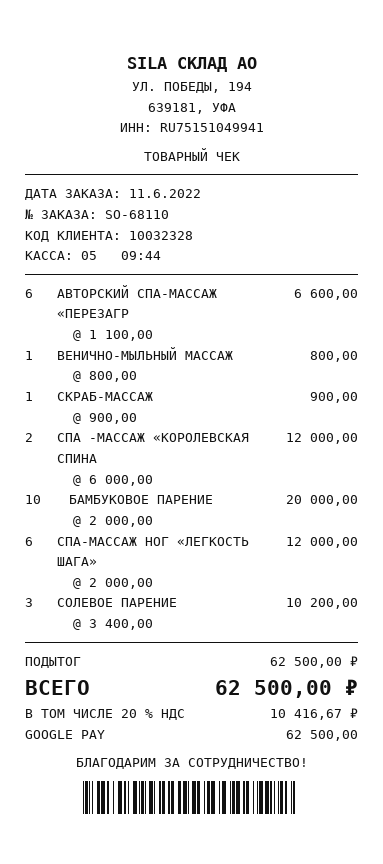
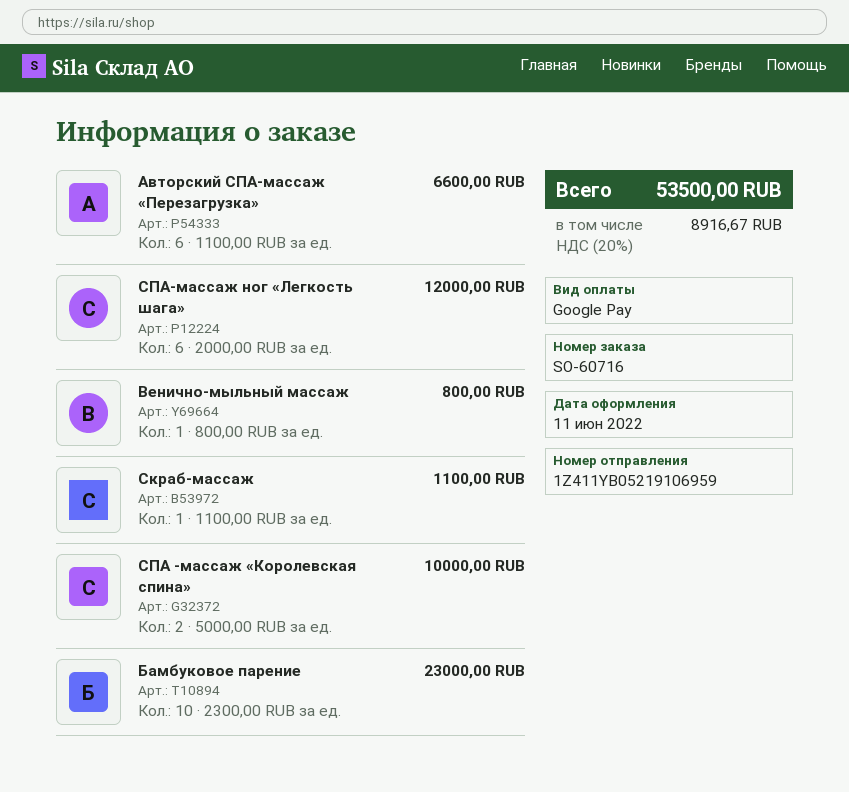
order number: SO-68110 -> SO-60716
СКРАБ-МАССАЖ: 1 x 900.00 = 900.00 -> 1 x 1100.00 = 1100.00
СПА -МАССАЖ «КОРОЛЕВСКАЯ СПИНА: 2 x 6000.00 = 12000.00 -> 2 x 5000.00 = 10000.00
БАМБУКОВОЕ ПАРЕНИЕ: 10 x 2000.00 = 20000.00 -> 10 x 2300.00 = 23000.00
СОЛЕВОЕ ПАРЕНИЕ: 3 x 3400.00 = 10200.00 -> none
tax: 20% = 10416.67 -> 20% = 8916.67
total: 62500.00 -> 53500.00

